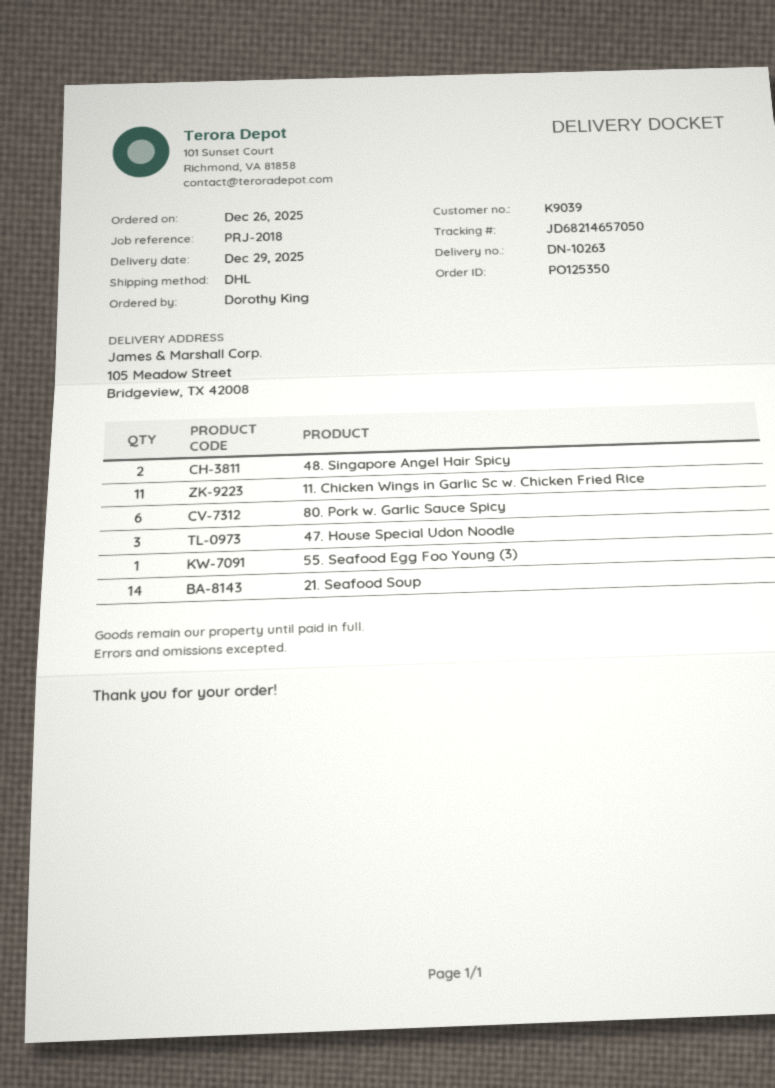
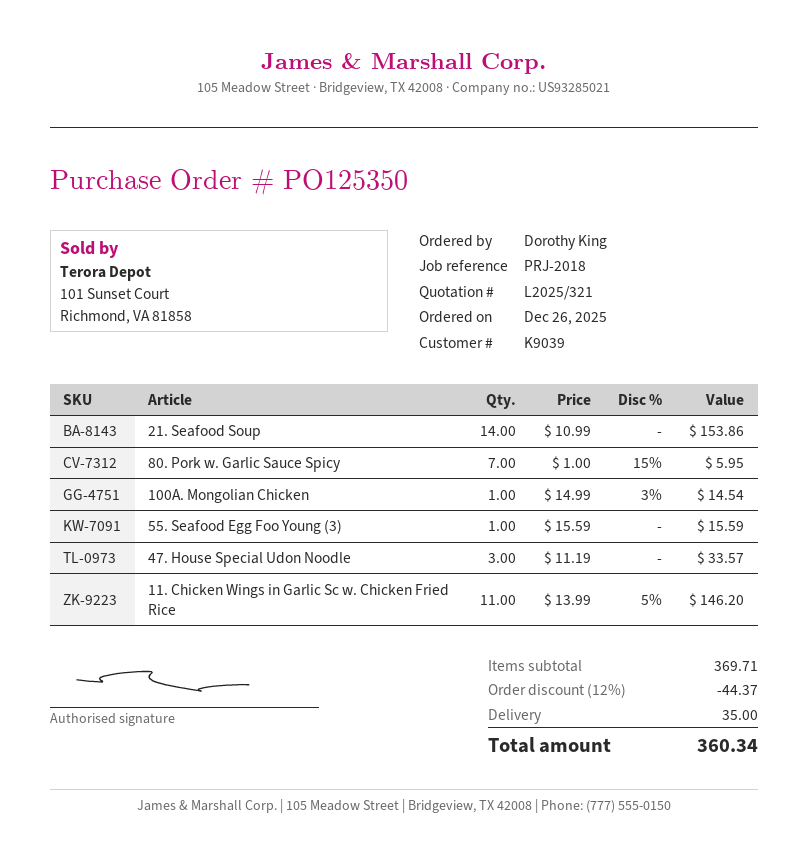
48. Singapore Angel Hair Spicy: 2 -> none
80. Pork w. Garlic Sauce Spicy: 6 -> 7
100A. Mongolian Chicken: none -> 1

